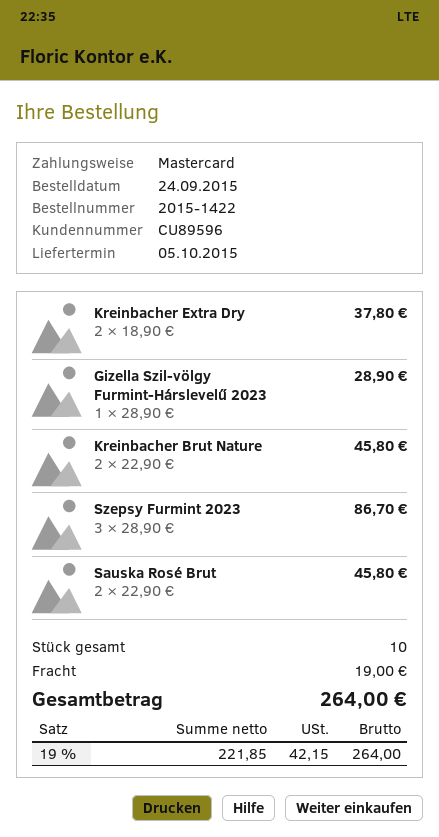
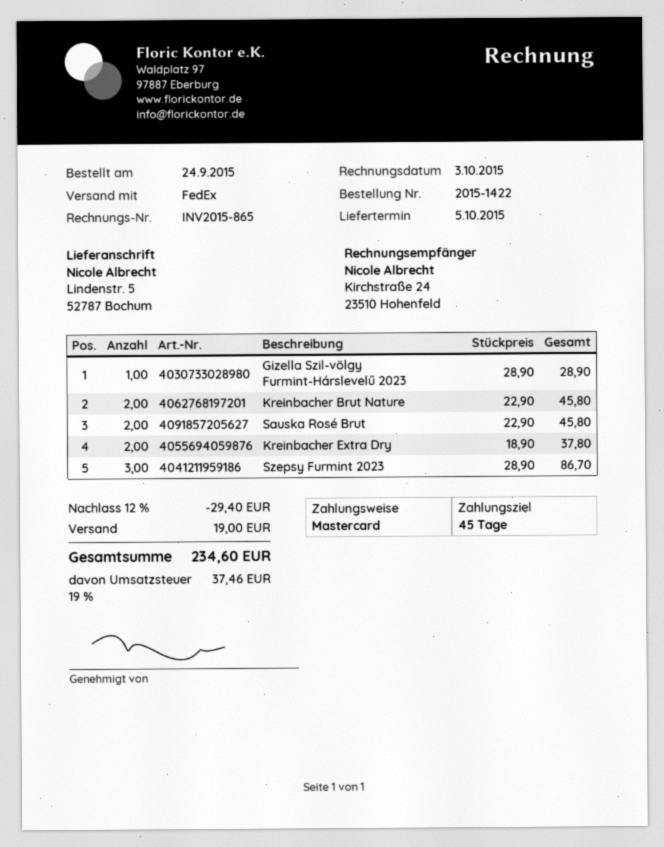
discount: none -> 12% = 29.40
tax: 19% = 42.15 -> 19% = 37.46
total: 264.00 -> 234.60

